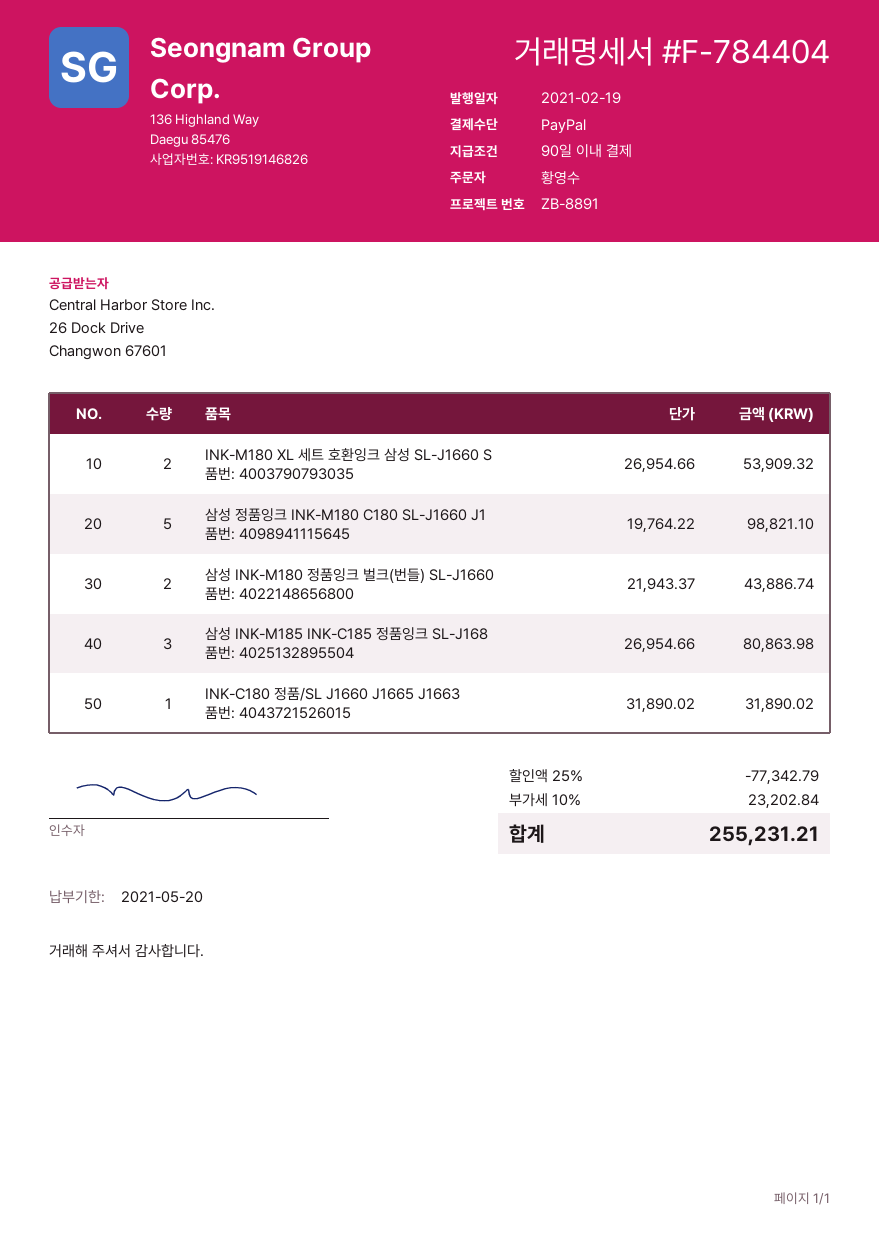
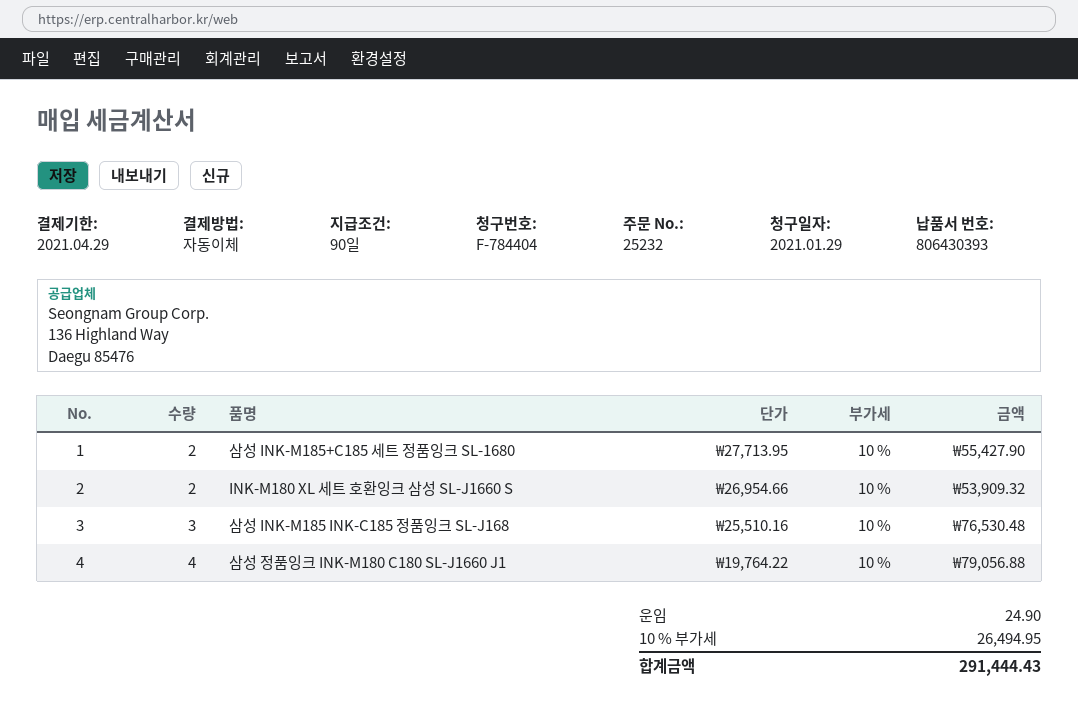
invoice date: 2021-02-19 -> 2021-01-29
due date: 2021-05-20 -> 2021-04-29
payment method: PayPal -> direct debit
삼성 정품잉크 INK-M180 C180 SL-J1660 J1: 5 x 19764.22 = 98821.10 -> 4 x 19764.22 = 79056.88
삼성 INK-M180 정품잉크 벌크(번들) SL-J1660: 2 x 21943.37 = 43886.74 -> none
삼성 INK-M185 INK-C185 정품잉크 SL-J168: 3 x 26954.66 = 80863.98 -> 3 x 25510.16 = 76530.48
INK-C180 정품/SL J1660 J1665 J1663: 1 x 31890.02 = 31890.02 -> none
삼성 INK-M185+C185 세트 정품잉크 SL-1680: none -> 2 x 27713.95 = 55427.90
discount: 25% = 77342.79 -> none
shipping: none -> 24.90
tax: 10% = 23202.84 -> 10% = 26494.95
total: 255231.21 -> 291444.43

